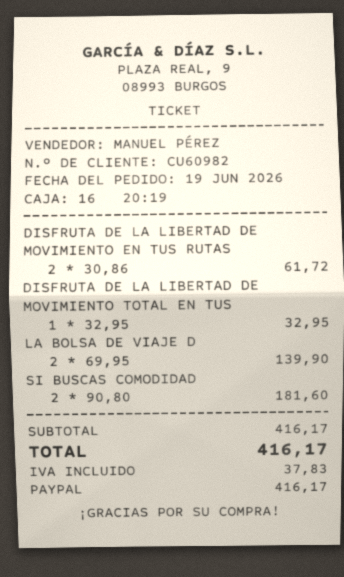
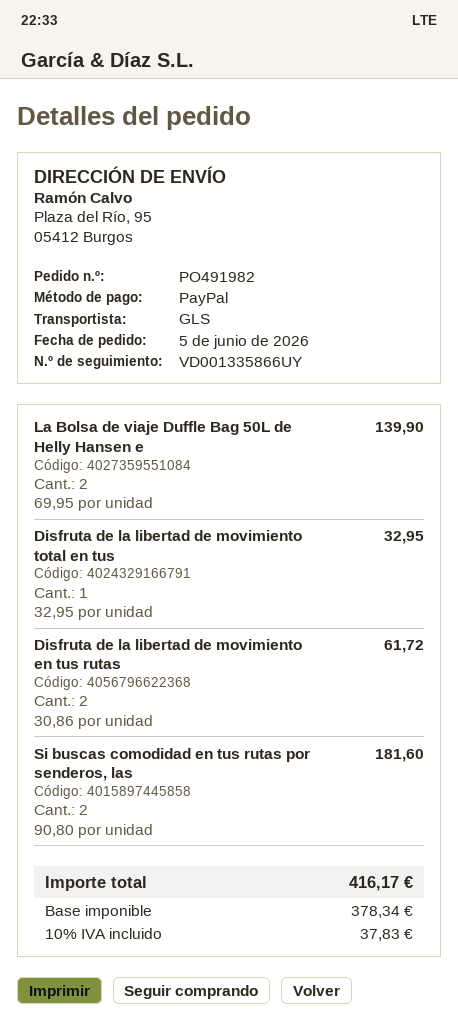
order date: 2026-06-19 -> 2026-06-05

